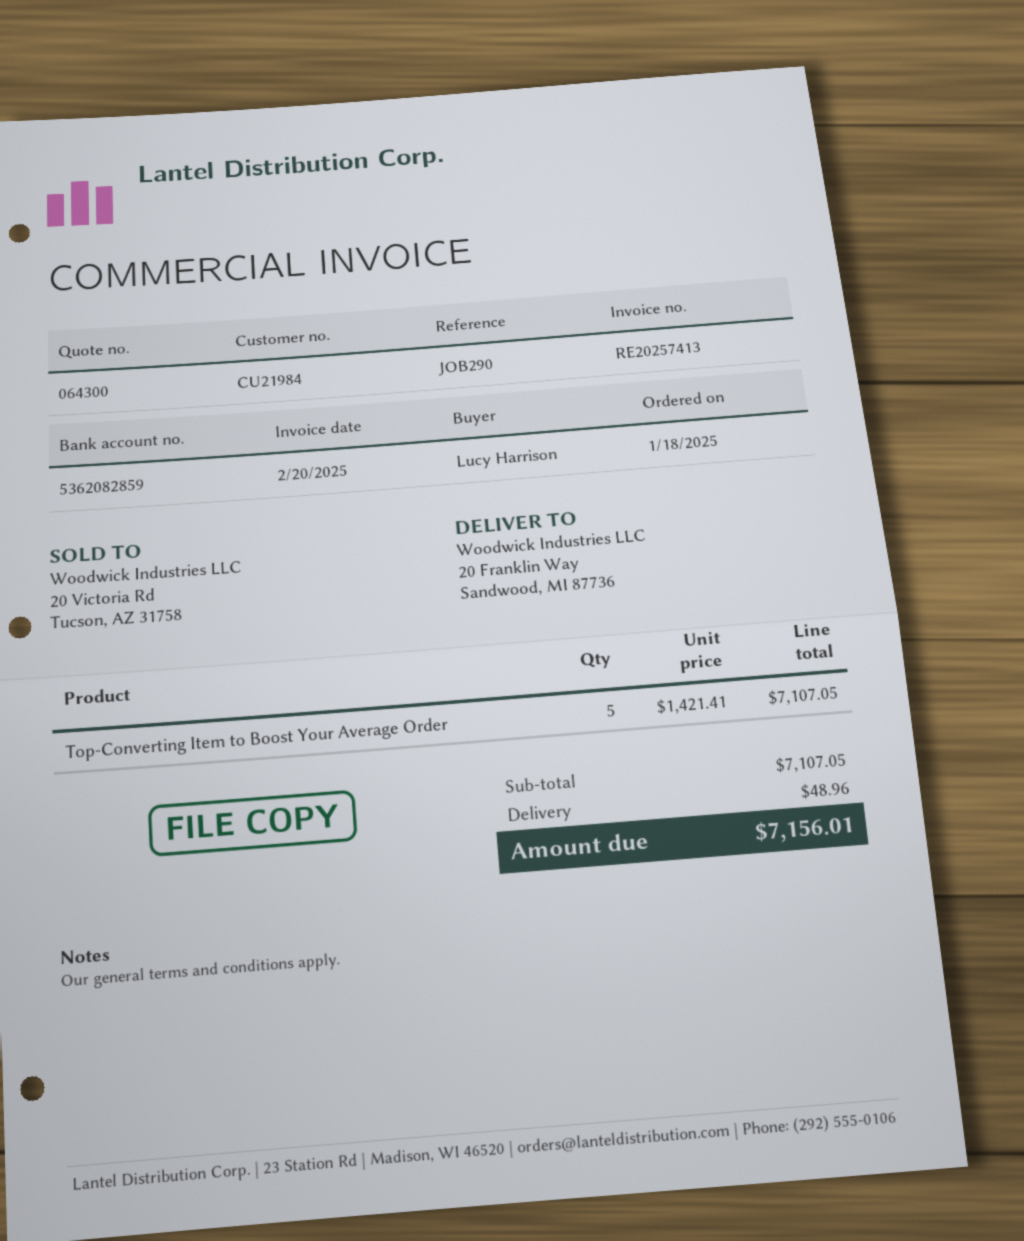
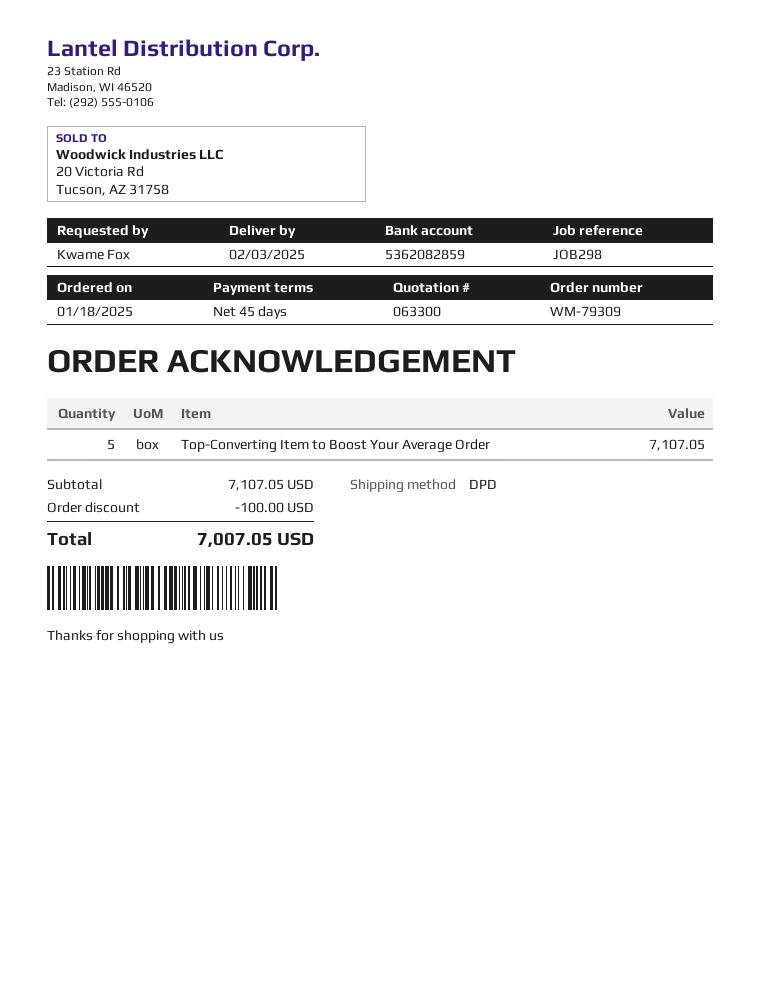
quote number: 064300 -> 063300
reference: JOB290 -> JOB298
ordered by: Lucy Harrison -> Kwame Fox
discount: none -> 100.00
shipping: 48.96 -> none
total: 7156.01 -> 7007.05

